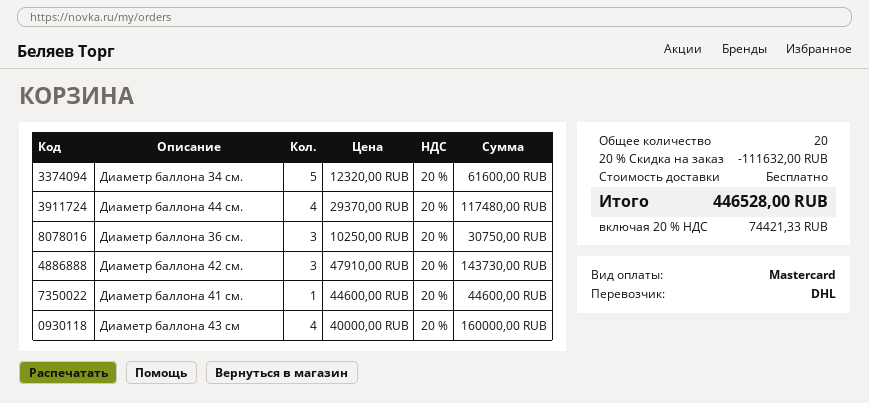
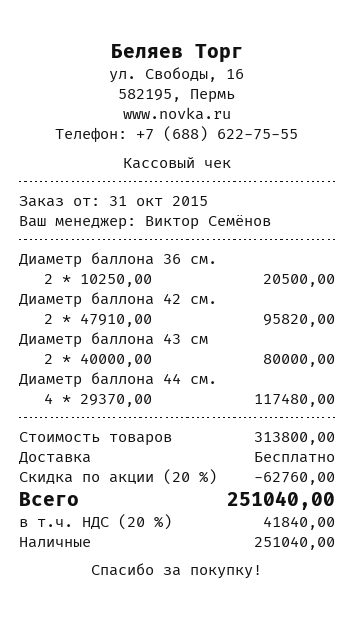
payment method: Mastercard -> cash
Диаметр баллона 34 см.: 5 x 12320.00 = 61600.00 -> none
Диаметр баллона 36 см.: 3 x 10250.00 = 30750.00 -> 2 x 10250.00 = 20500.00
Диаметр баллона 42 см.: 3 x 47910.00 = 143730.00 -> 2 x 47910.00 = 95820.00
Диаметр баллона 41 см.: 1 x 44600.00 = 44600.00 -> none
Диаметр баллона 43 см: 4 x 40000.00 = 160000.00 -> 2 x 40000.00 = 80000.00
discount: 20% = 111632.00 -> 20% = 62760.00
tax: 20% = 74421.33 -> 20% = 41840.00
total: 446528.00 -> 251040.00

